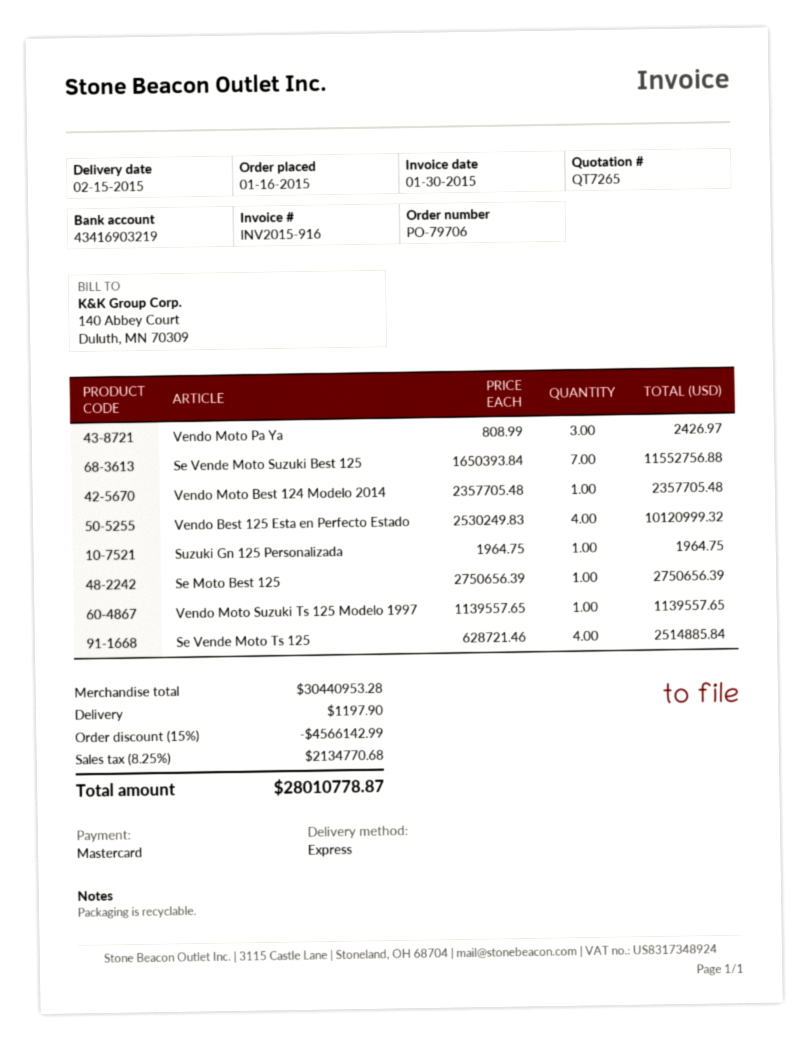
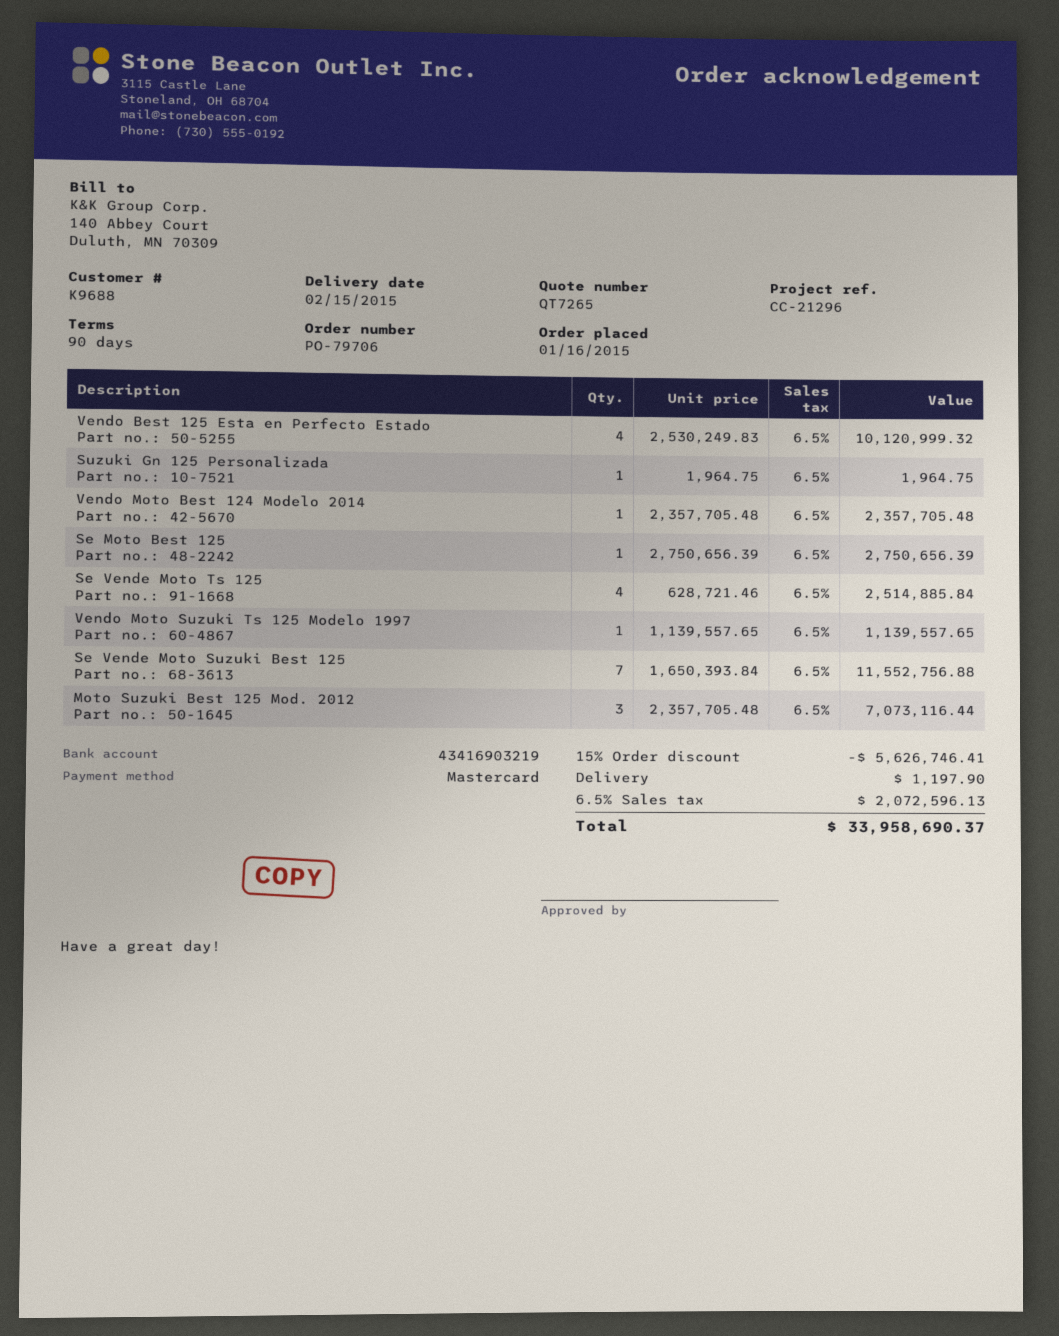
Vendo Moto Pa Ya: 3 x 808.99 = 2426.97 -> none
Moto Suzuki Best 125 Mod. 2012: none -> 3 x 2357705.48 = 7073116.44
discount: 15% = 4566142.99 -> 15% = 5626746.41
tax: 8.25% = 2134770.68 -> 6.5% = 2072596.13
total: 28010778.87 -> 33958690.37

